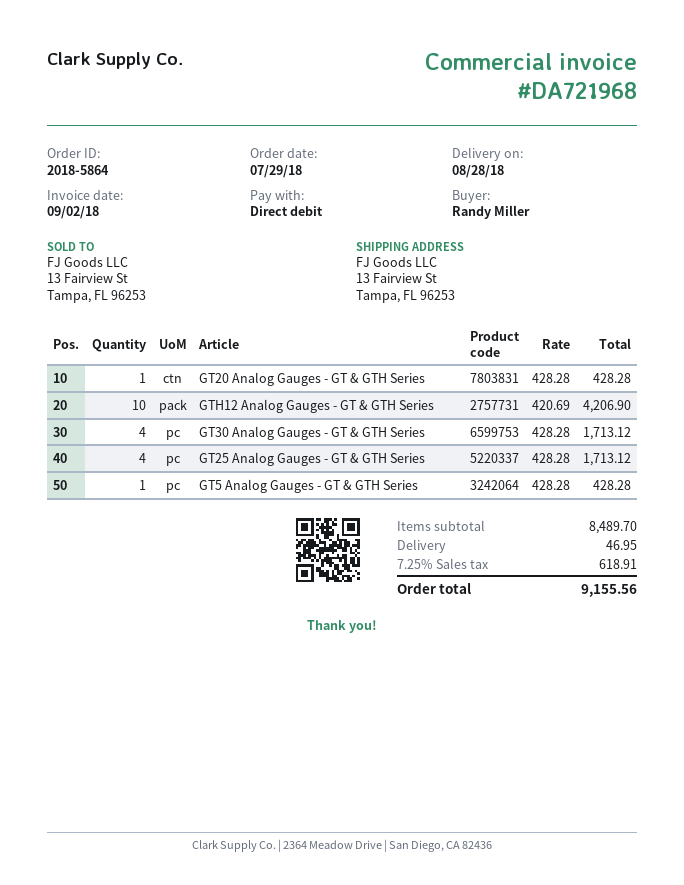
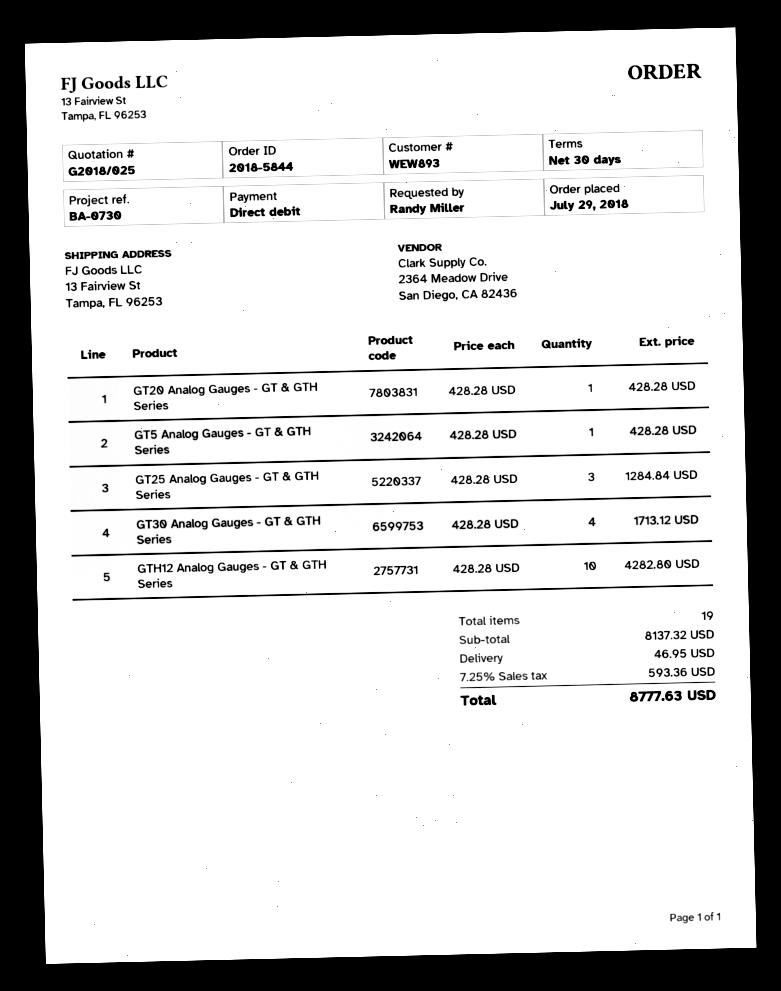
order number: 2018-5864 -> 2018-5844
GTH12 Analog Gauges - GT & GTH Series: 10 x 420.69 = 4206.90 -> 10 x 428.28 = 4282.80
GT25 Analog Gauges - GT & GTH Series: 4 x 428.28 = 1713.12 -> 3 x 428.28 = 1284.84
subtotal: 8489.70 -> 8137.32
tax: 7.25% = 618.91 -> 7.25% = 593.36
total: 9155.56 -> 8777.63

